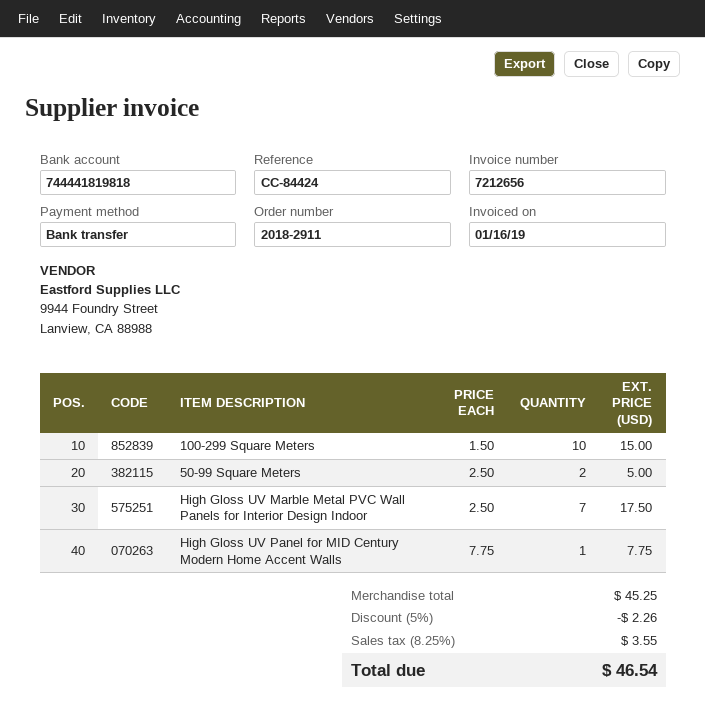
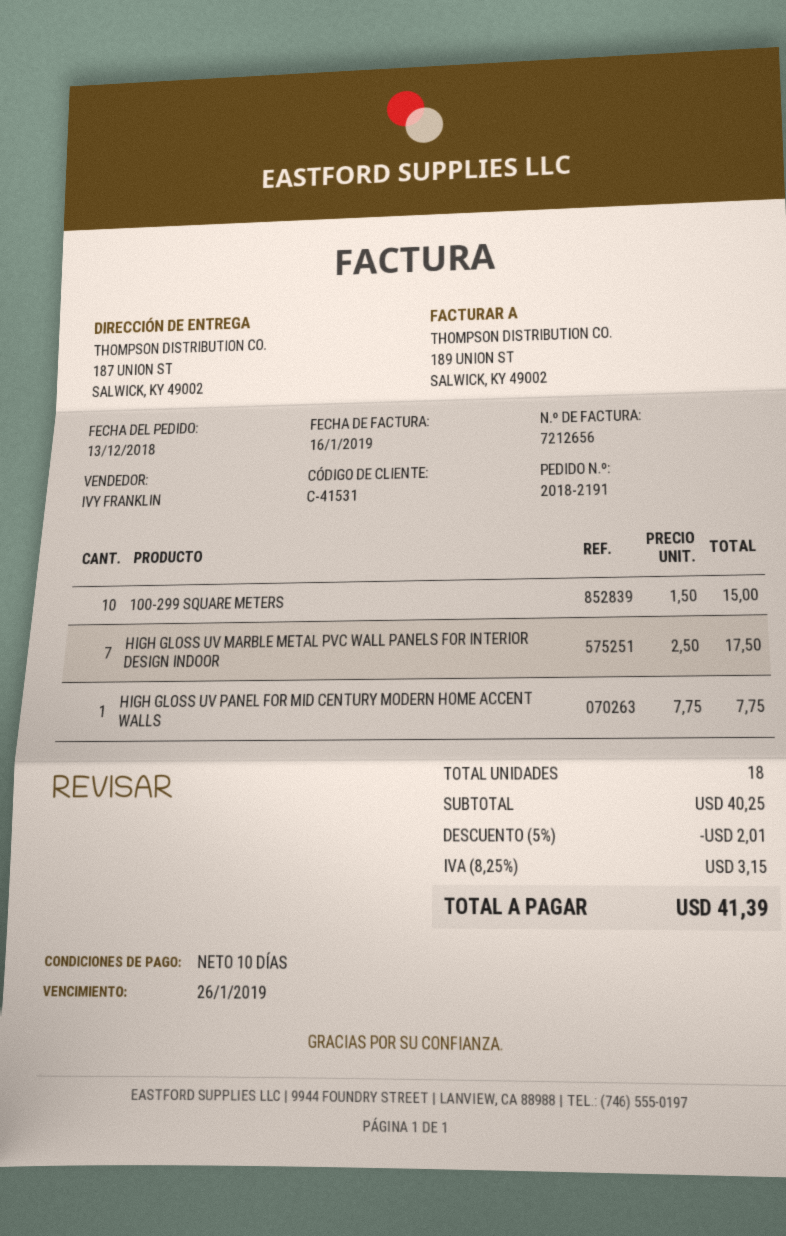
order number: 2018-2911 -> 2018-2191
50-99 Square Meters: 2 x 2.50 = 5.00 -> none
subtotal: 45.25 -> 40.25
discount: 5% = 2.26 -> 5% = 2.01
tax: 8.25% = 3.55 -> 8.25% = 3.15
total: 46.54 -> 41.39

